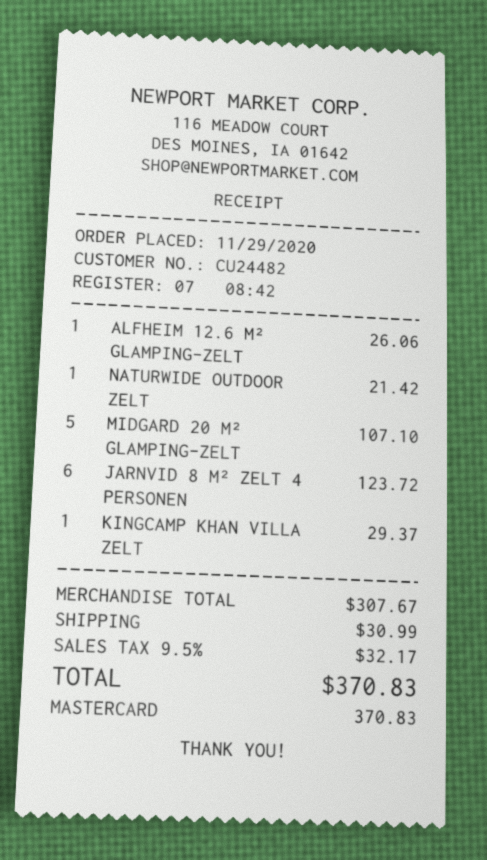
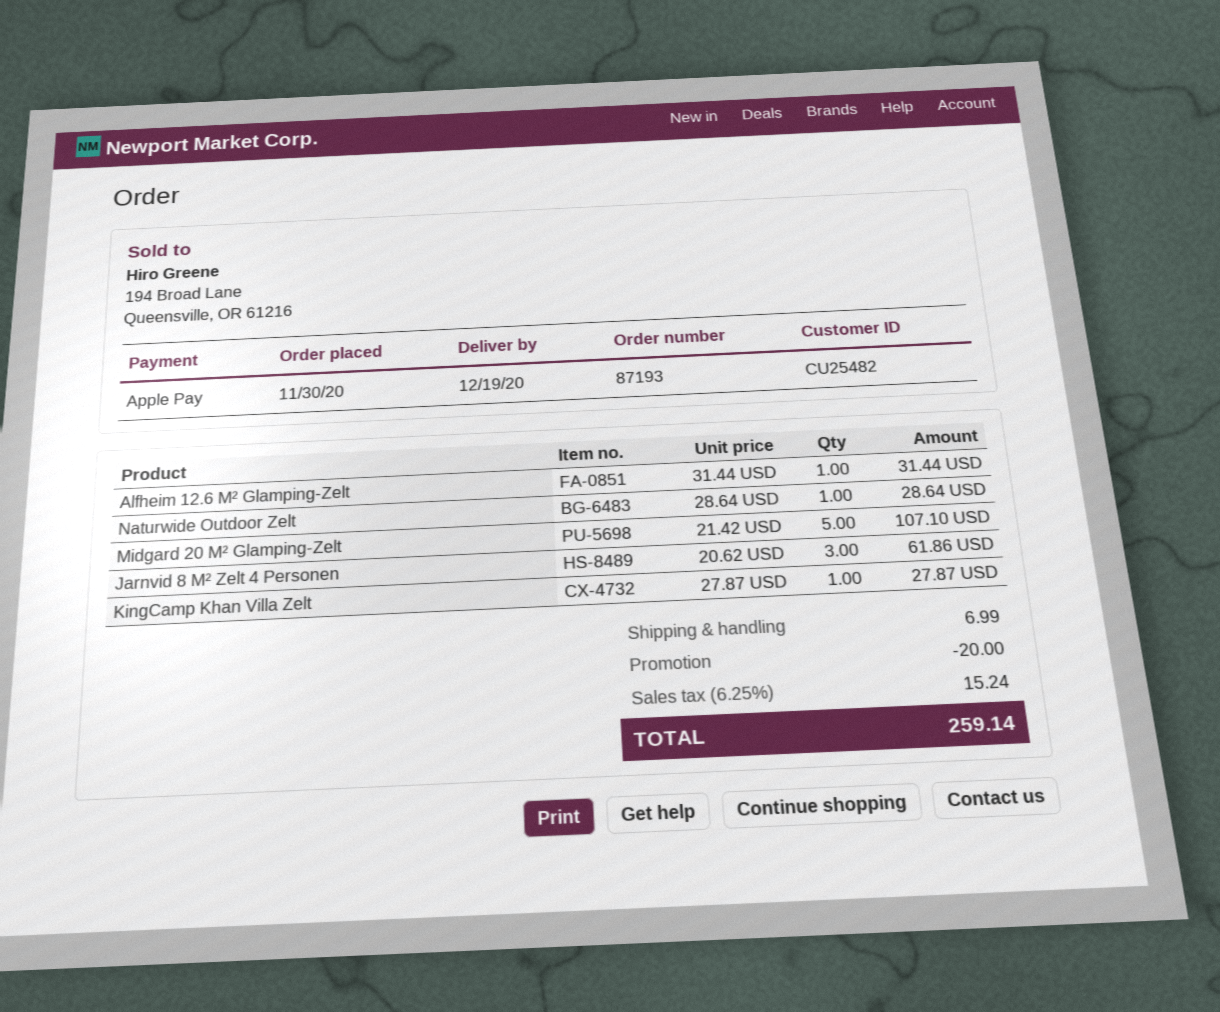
order date: 2020-11-29 -> 2020-11-30
customer number: CU24482 -> CU25482
payment method: Mastercard -> Apple Pay
ALFHEIM 12.6 M² GLAMPING-ZELT: 1 for 26.06 -> 1 for 31.44
NATURWIDE OUTDOOR ZELT: 1 for 21.42 -> 1 for 28.64
JARNVID 8 M² ZELT 4 PERSONEN: 6 for 123.72 -> 3 for 61.86
KINGCAMP KHAN VILLA ZELT: 1 for 29.37 -> 1 for 27.87
discount: none -> 20.00
shipping: 30.99 -> 6.99
tax: 9.5% = 32.17 -> 6.25% = 15.24
total: 370.83 -> 259.14

